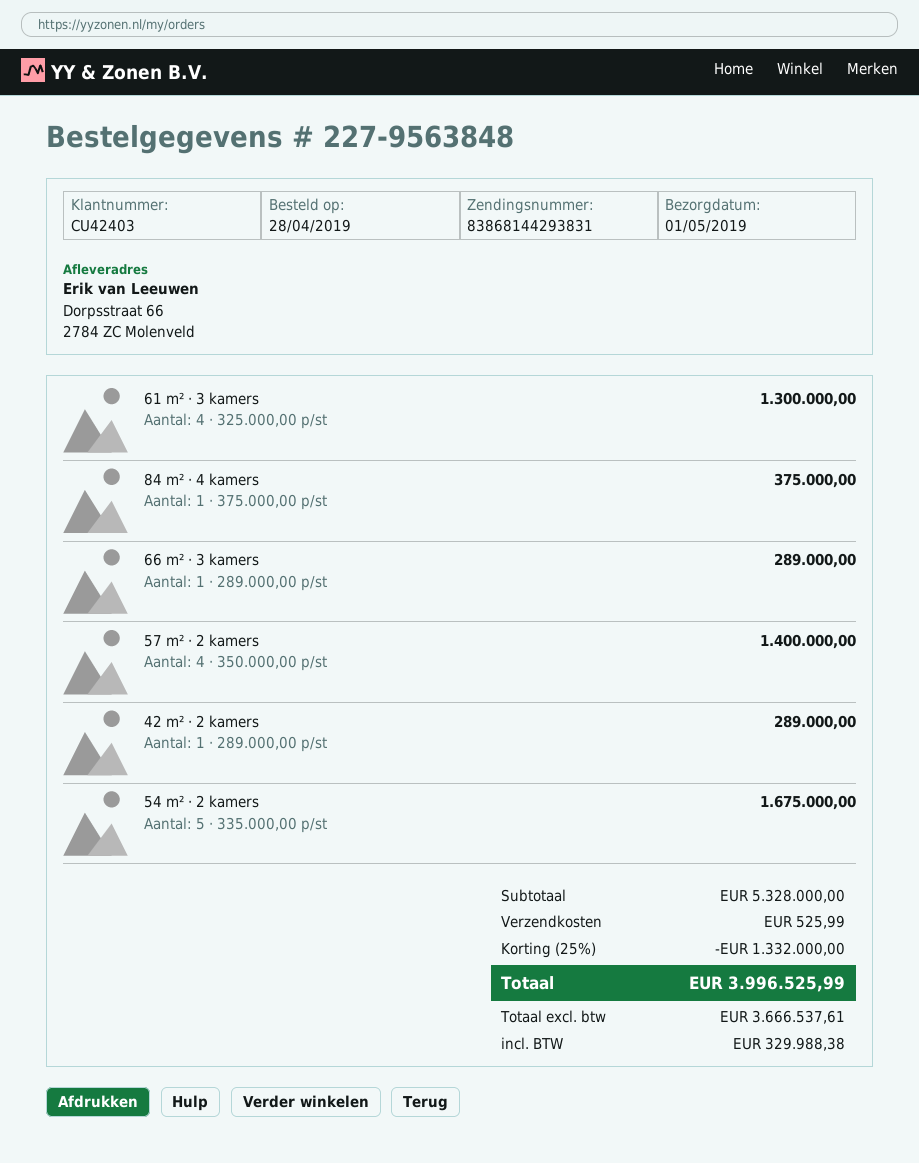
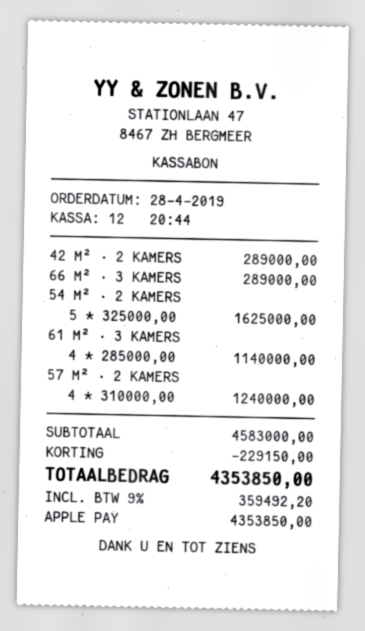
61 m² · 3 kamers: 4 x 325000.00 = 1300000.00 -> 4 x 285000.00 = 1140000.00
84 m² · 4 kamers: 1 x 375000.00 = 375000.00 -> none
57 m² · 2 kamers: 4 x 350000.00 = 1400000.00 -> 4 x 310000.00 = 1240000.00
54 m² · 2 kamers: 5 x 335000.00 = 1675000.00 -> 5 x 325000.00 = 1625000.00
subtotal: 5328000.00 -> 4583000.00
discount: 1332000.00 -> 229150.00
shipping: 525.99 -> none
tax: 329988.38 -> 359492.20
total: 3996525.99 -> 4353850.00

